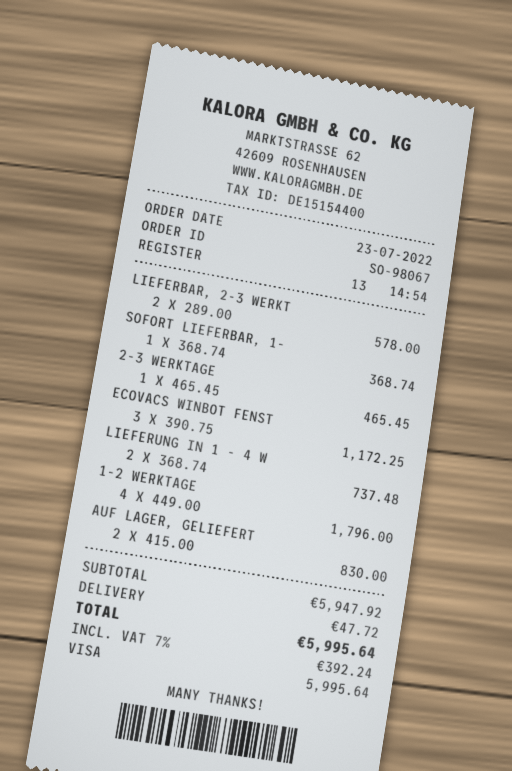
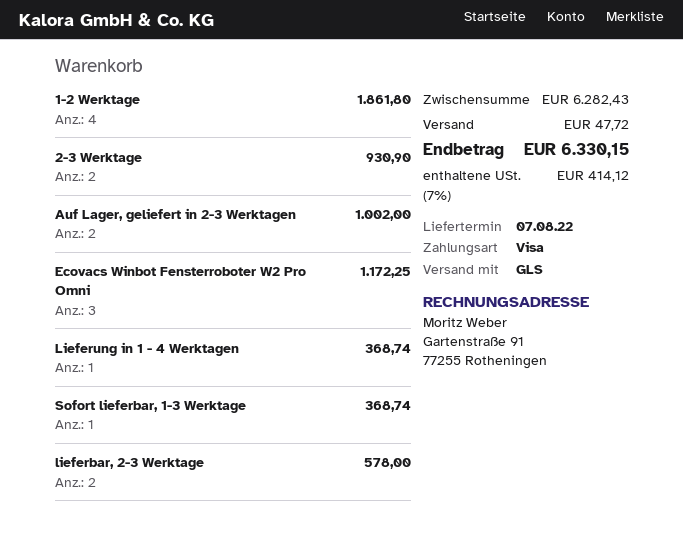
2-3 WERKTAGE: 1 for 465.45 -> 2 for 930.90
LIEFERUNG IN 1 - 4 W: 2 for 737.48 -> 1 for 368.74
1-2 WERKTAGE: 4 for 1796.00 -> 4 for 1861.80
AUF LAGER, GELIEFERT: 2 for 830.00 -> 2 for 1002.00
subtotal: 5947.92 -> 6282.43
tax: 7% = 392.24 -> 7% = 414.12
total: 5995.64 -> 6330.15

